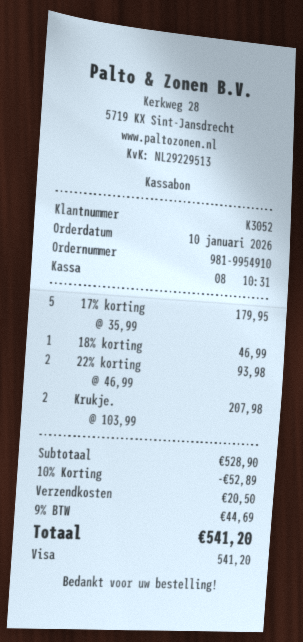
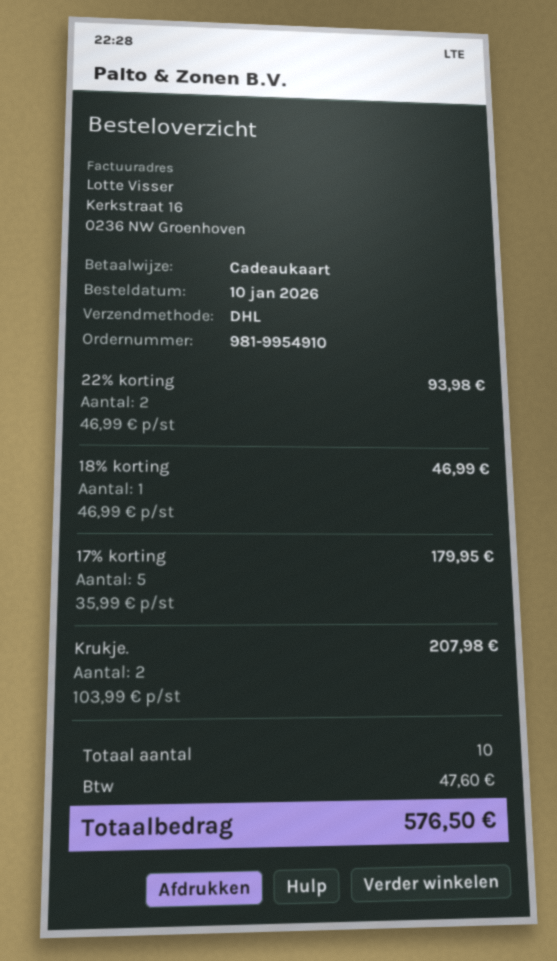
payment method: Visa -> gift card
discount: 10% = 52.89 -> none
shipping: 20.50 -> none
tax: 44.69 -> 47.60
total: 541.20 -> 576.50

